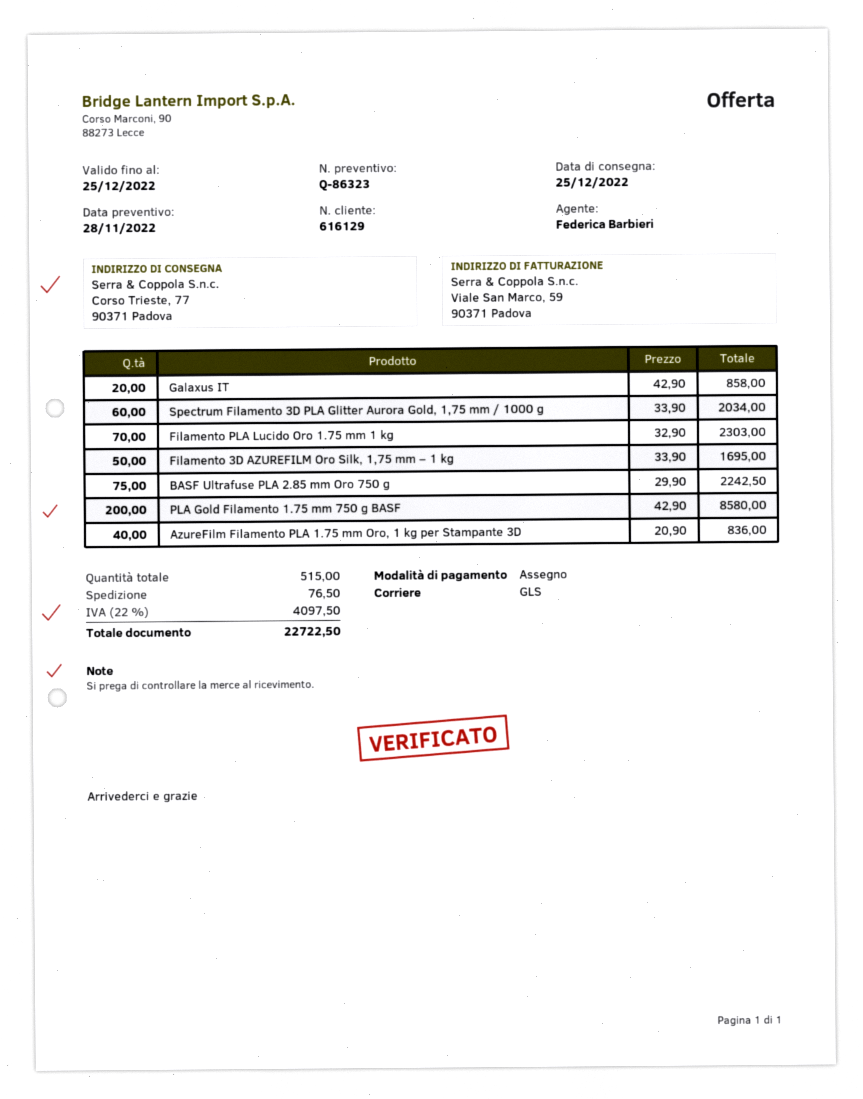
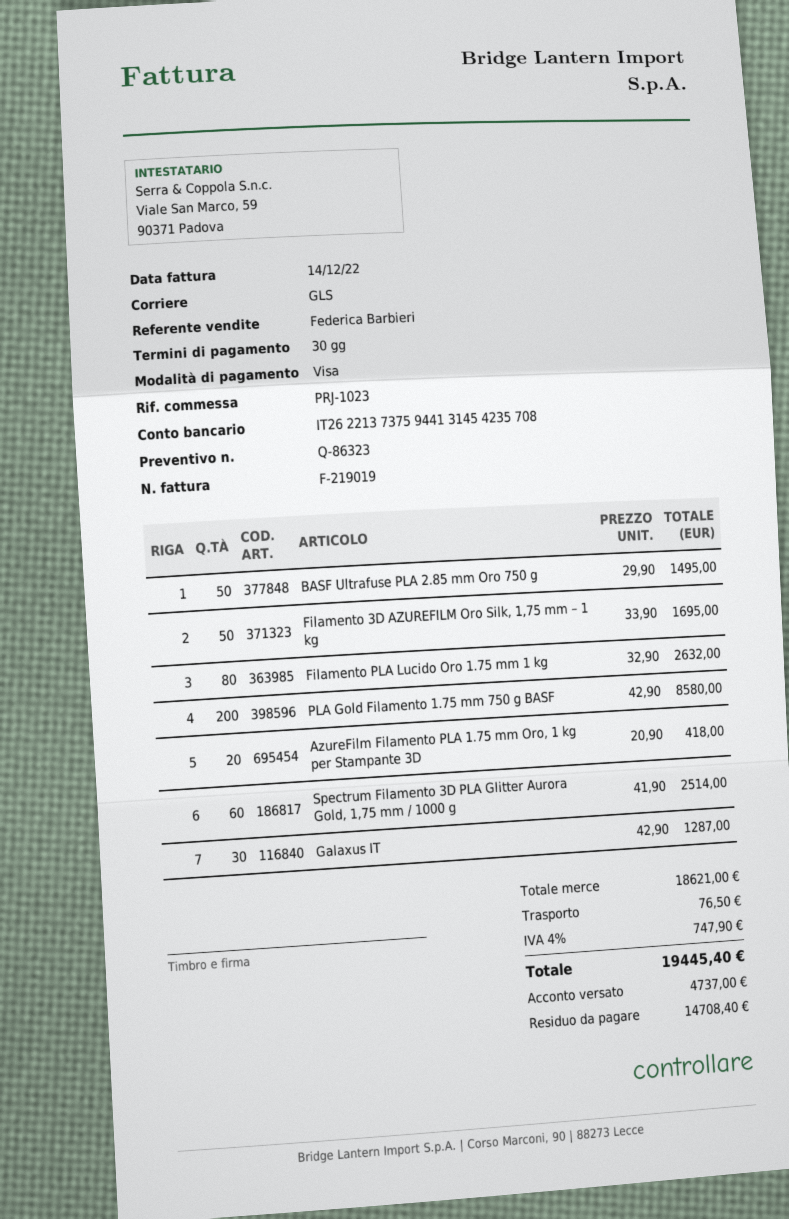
payment method: cheque -> Visa
Galaxus IT: 20 x 42.90 = 858.00 -> 30 x 42.90 = 1287.00
Spectrum Filamento 3D PLA Glitter Aurora Gold, 1,75 mm / 1000 g: 60 x 33.90 = 2034.00 -> 60 x 41.90 = 2514.00
Filamento PLA Lucido Oro 1.75 mm 1 kg: 70 x 32.90 = 2303.00 -> 80 x 32.90 = 2632.00
BASF Ultrafuse PLA 2.85 mm Oro 750 g: 75 x 29.90 = 2242.50 -> 50 x 29.90 = 1495.00
AzureFilm Filamento PLA 1.75 mm Oro, 1 kg per Stampante 3D: 40 x 20.90 = 836.00 -> 20 x 20.90 = 418.00
tax: 22% = 4097.50 -> 4% = 747.90
total: 22722.50 -> 19445.40

